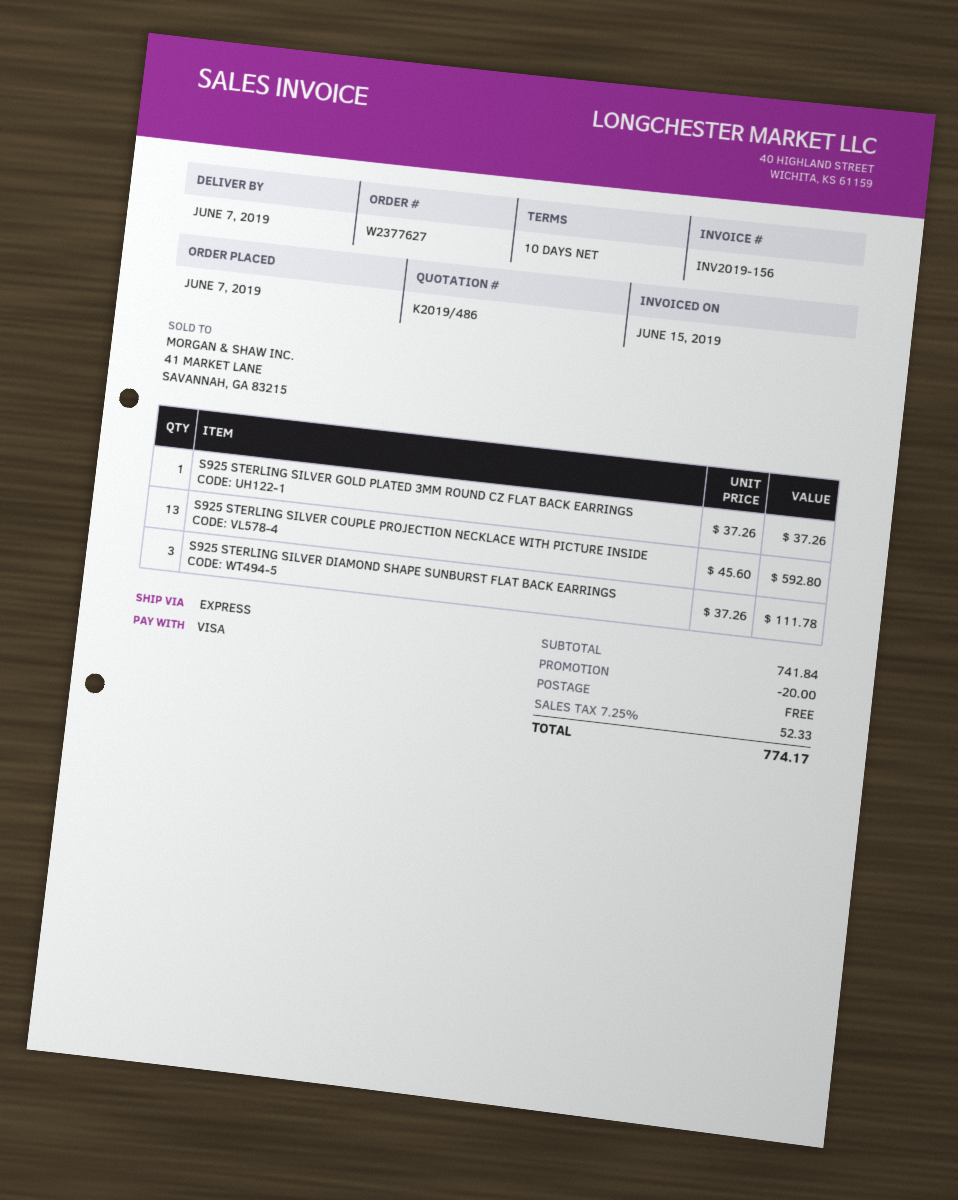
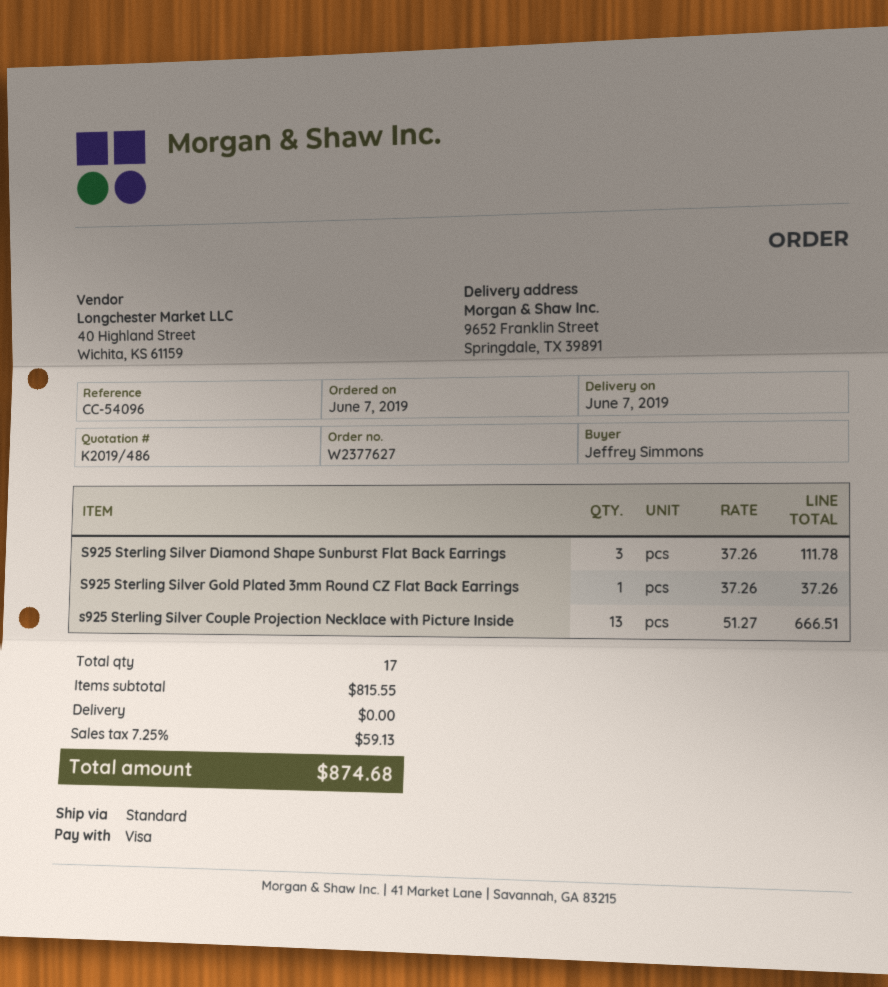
shipping method: express -> standard
S925 STERLING SILVER COUPLE PROJECTION NECKLACE WITH PICTURE INSIDE: 13 x 45.60 = 592.80 -> 13 x 51.27 = 666.51
subtotal: 741.84 -> 815.55
discount: 20.00 -> none
tax: 7.25% = 52.33 -> 7.25% = 59.13
total: 774.17 -> 874.68

